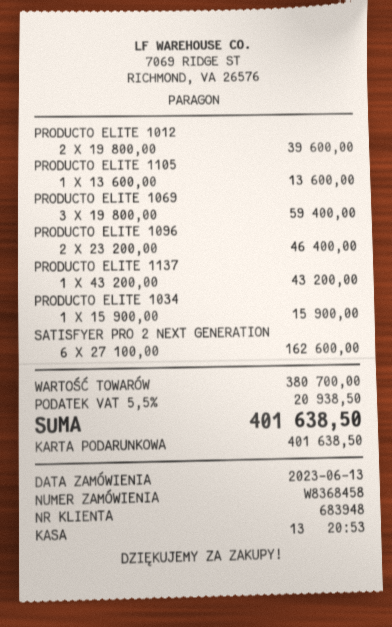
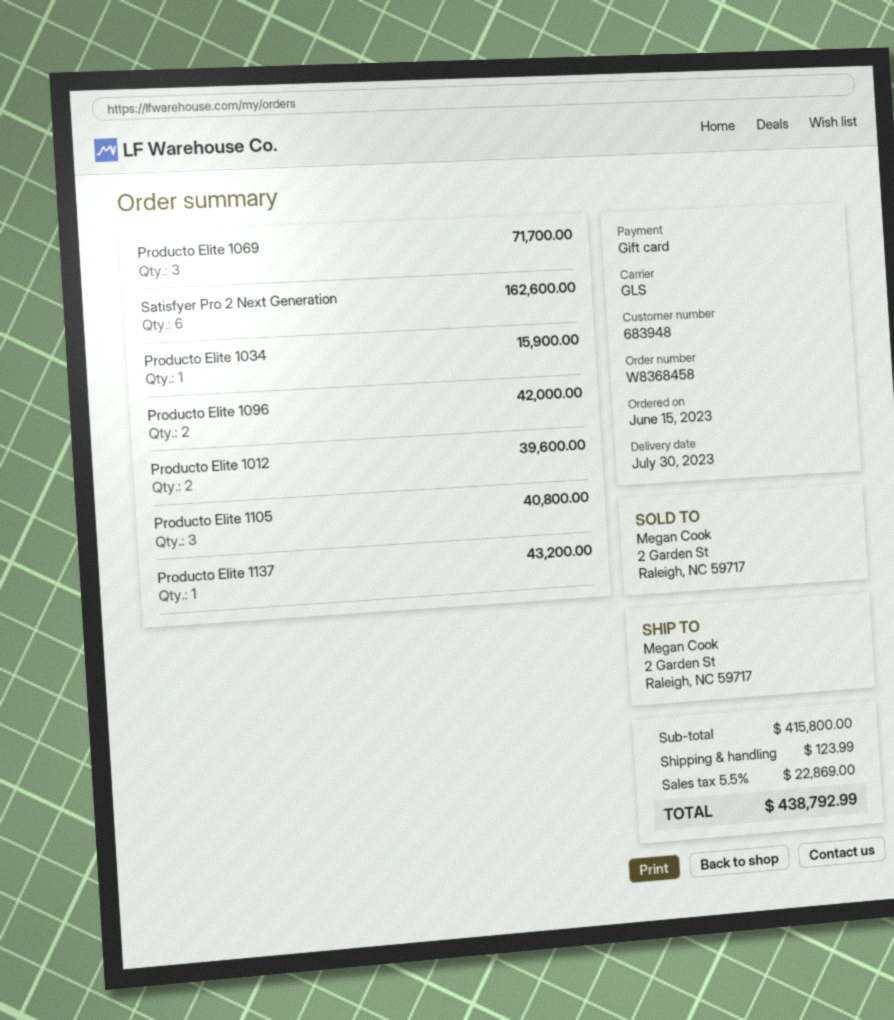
order date: 2023-06-13 -> 2023-06-15
PRODUCTO ELITE 1105: 1 for 13600.00 -> 3 for 40800.00
PRODUCTO ELITE 1069: 3 for 59400.00 -> 3 for 71700.00
PRODUCTO ELITE 1096: 2 for 46400.00 -> 2 for 42000.00
subtotal: 380700.00 -> 415800.00
shipping: none -> 123.99
tax: 5.5% = 20938.50 -> 5.5% = 22869.00
total: 401638.50 -> 438792.99

